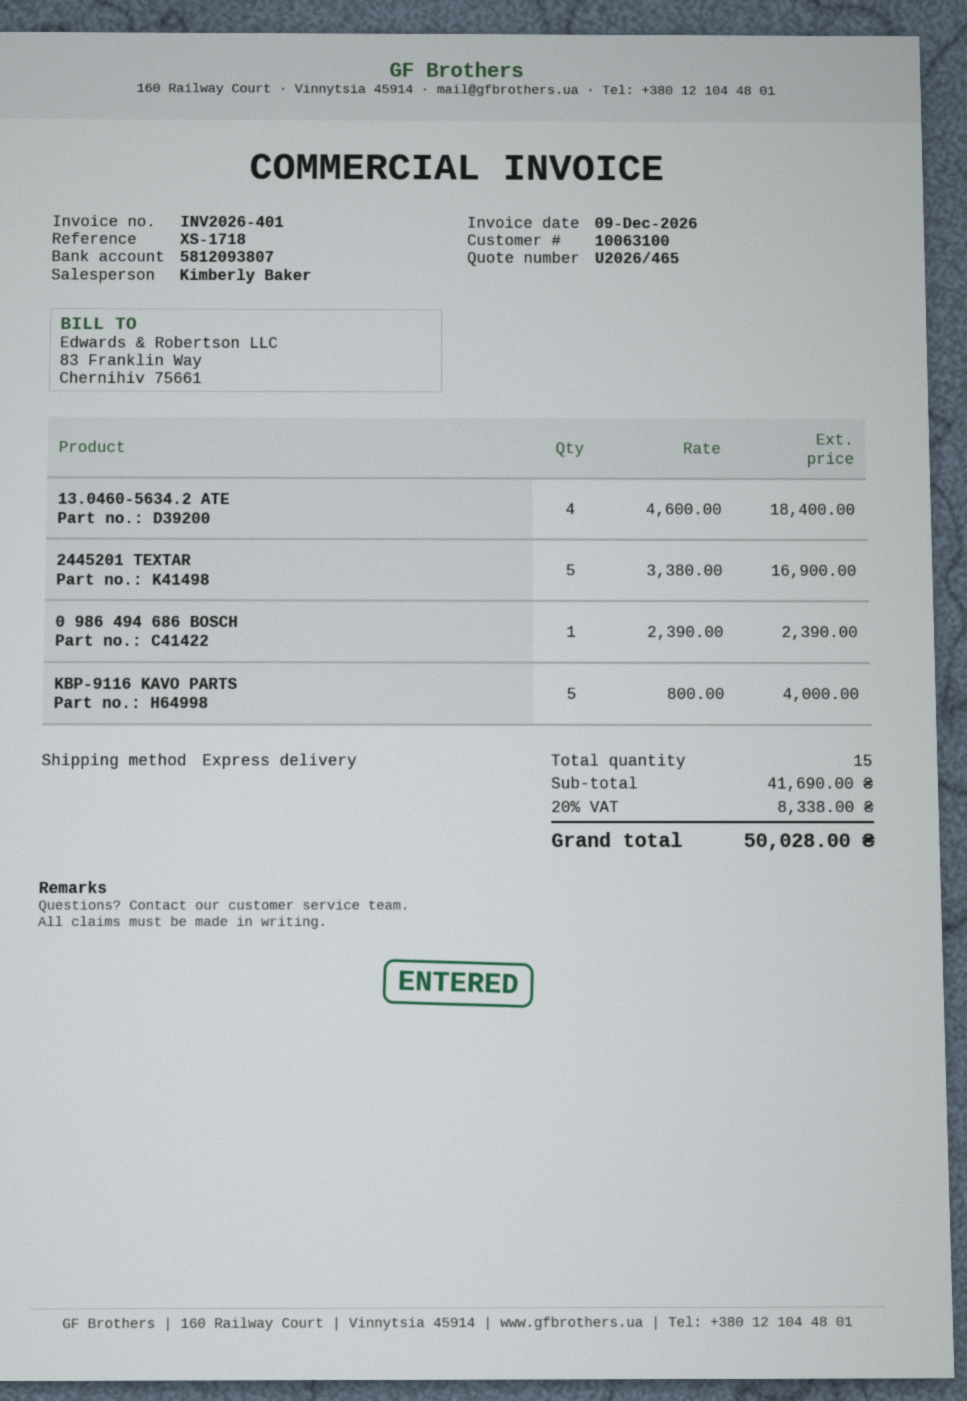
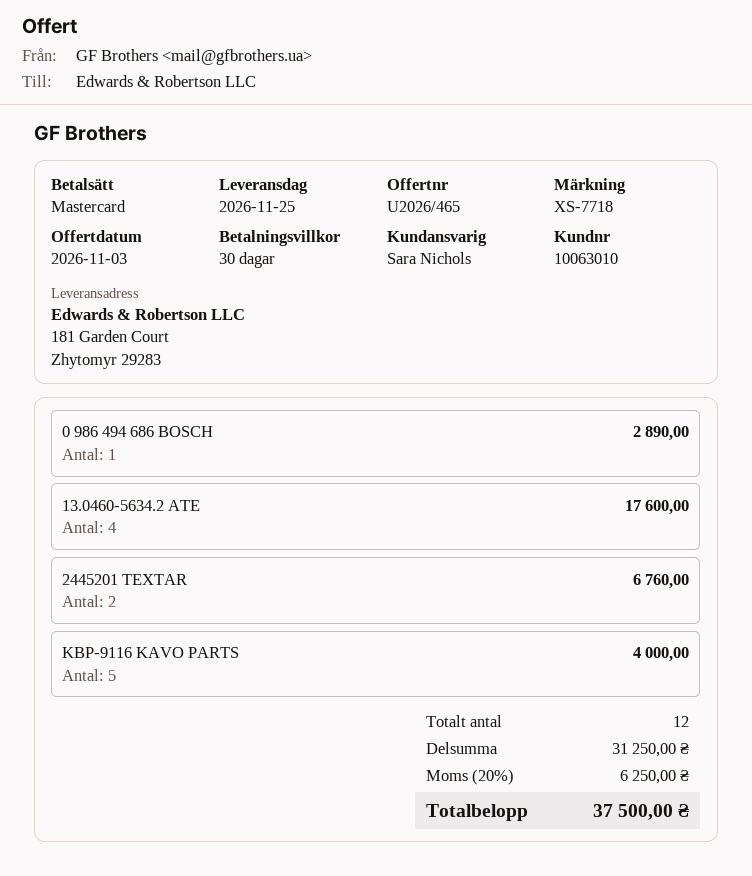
customer number: 10063100 -> 10063010
reference: XS-1718 -> XS-7718
sales rep: Kimberly Baker -> Sara Nichols
13.0460-5634.2 ATE: 4 for 18400.00 -> 4 for 17600.00
2445201 TEXTAR: 5 for 16900.00 -> 2 for 6760.00
0 986 494 686 BOSCH: 1 for 2390.00 -> 1 for 2890.00
total quantity: 15 -> 12
subtotal: 41690.00 -> 31250.00
tax: 20% = 8338.00 -> 20% = 6250.00
total: 50028.00 -> 37500.00

